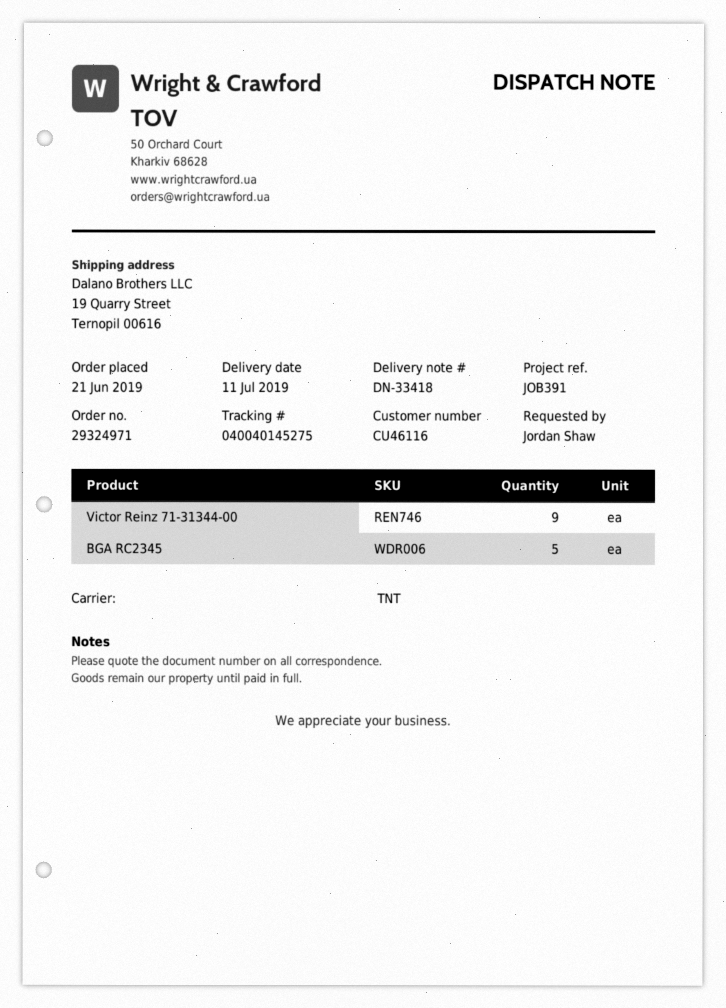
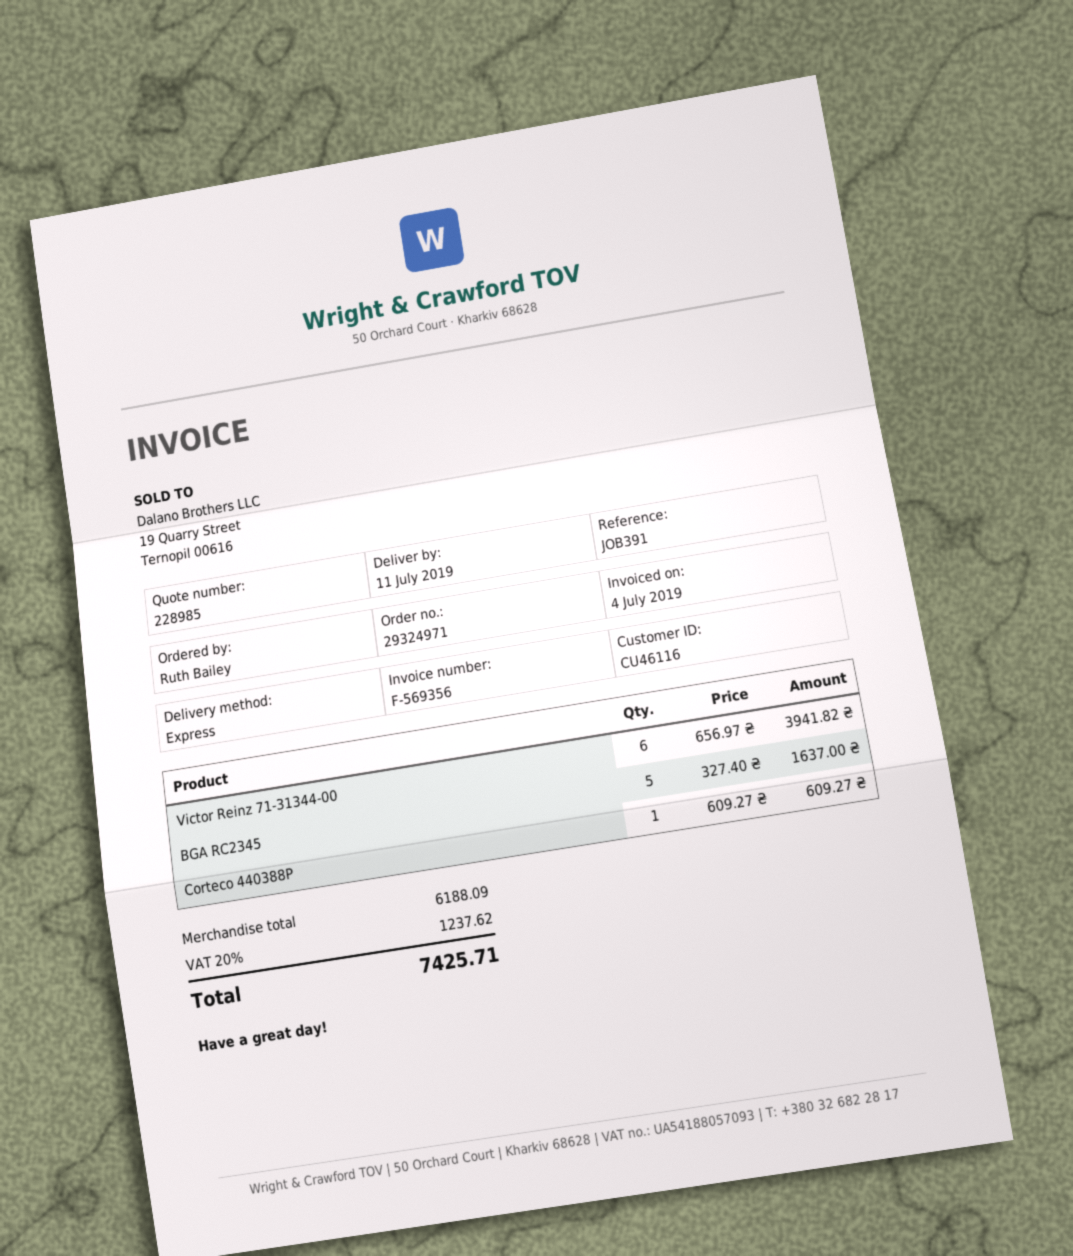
ordered by: Jordan Shaw -> Ruth Bailey
shipping method: TNT -> express
Victor Reinz 71-31344-00: 9 -> 6
Corteco 440388P: none -> 1

